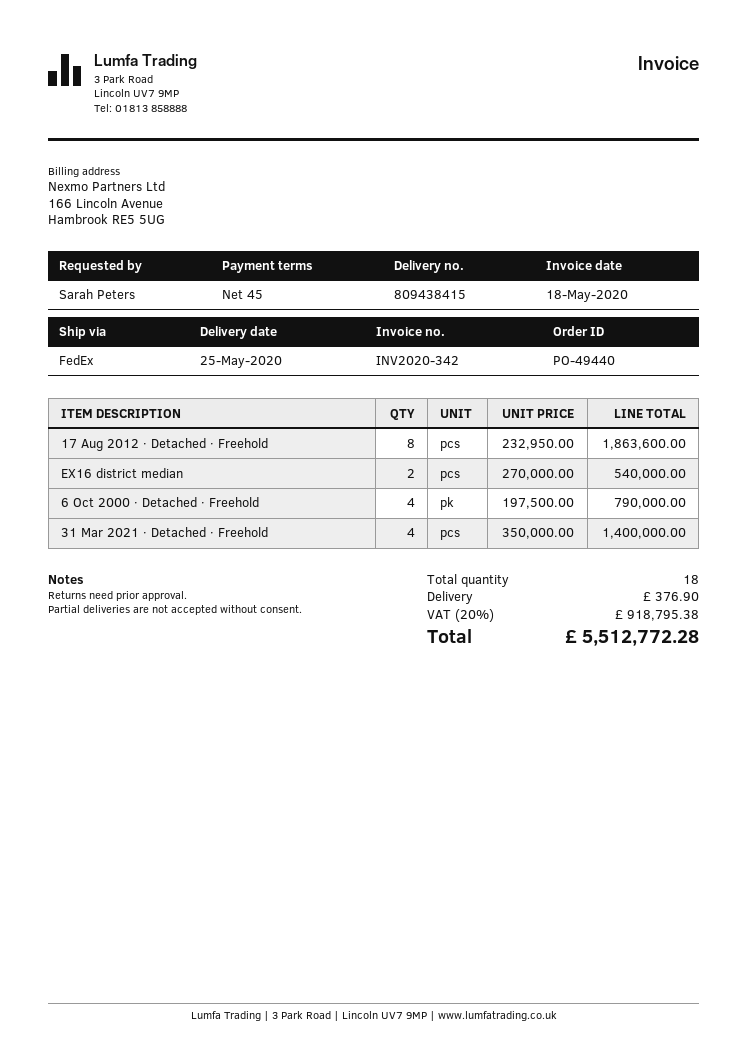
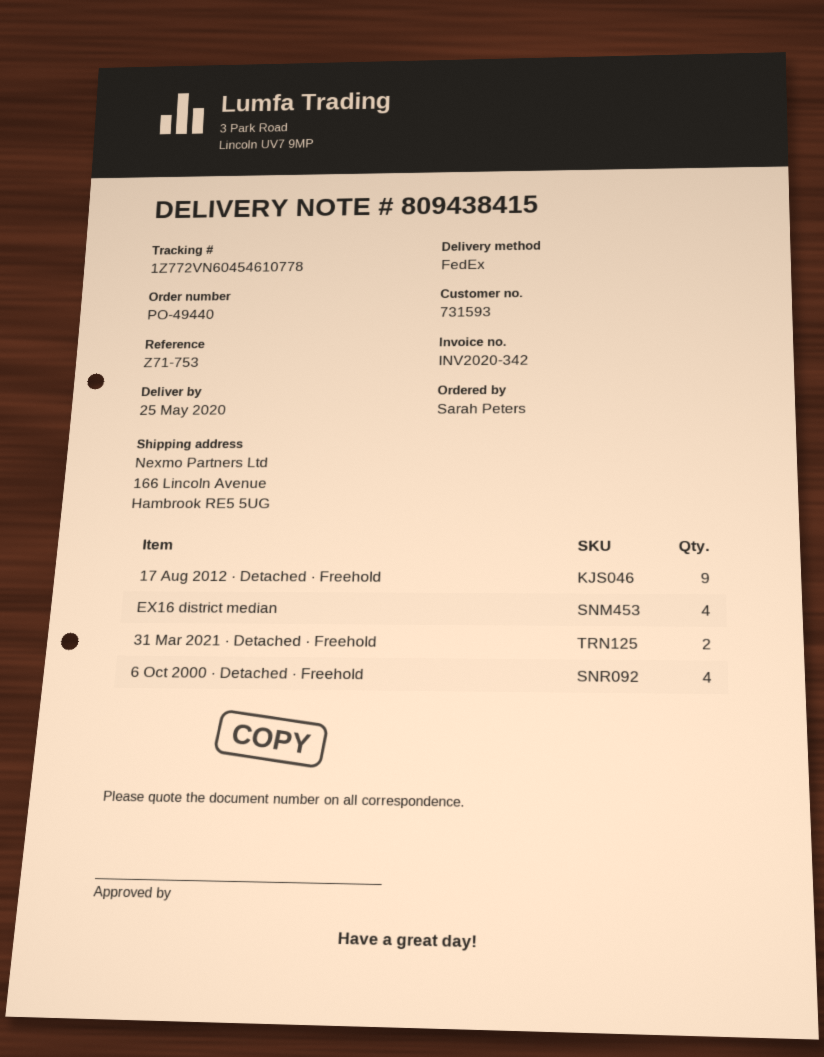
17 Aug 2012 · Detached · Freehold: 8 -> 9
EX16 district median: 2 -> 4
31 Mar 2021 · Detached · Freehold: 4 -> 2

